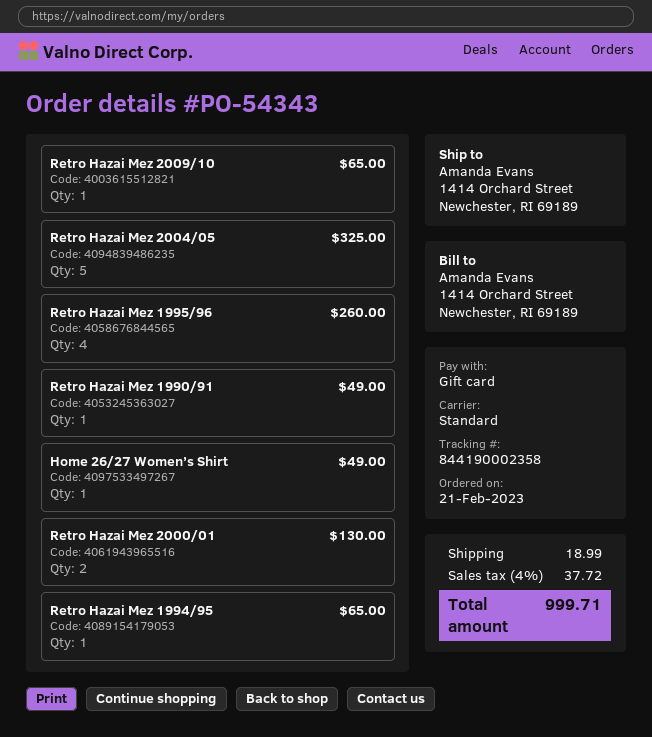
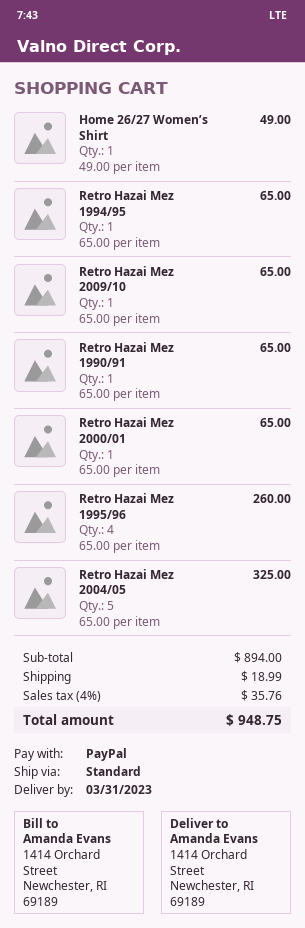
payment method: gift card -> PayPal
Retro Hazai Mez 1990/91: 1 for 49.00 -> 1 for 65.00
Retro Hazai Mez 2000/01: 2 for 130.00 -> 1 for 65.00
tax: 4% = 37.72 -> 4% = 35.76
total: 999.71 -> 948.75

